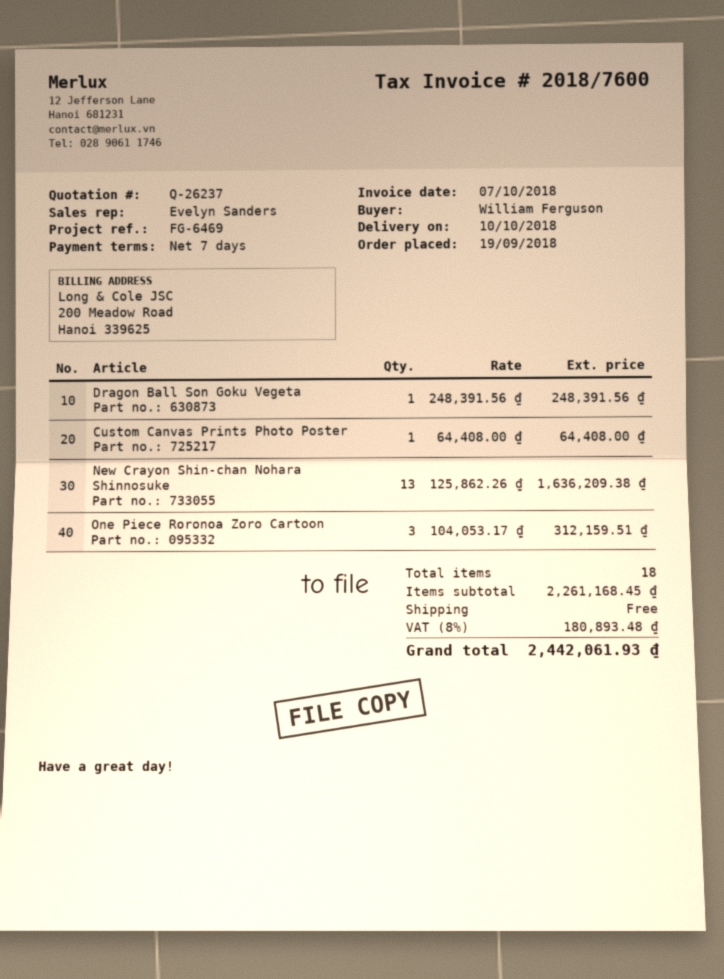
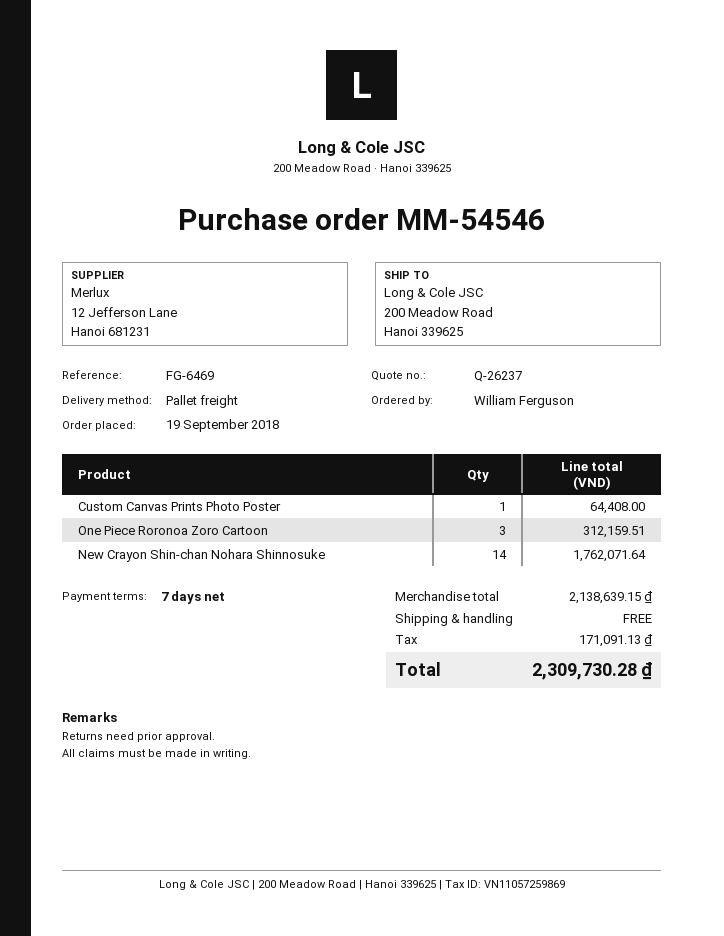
Dragon Ball Son Goku Vegeta: 1 for 248391.56 -> none
New Crayon Shin-chan Nohara Shinnosuke: 13 for 1636209.38 -> 14 for 1762071.64
subtotal: 2261168.45 -> 2138639.15
tax: 180893.48 -> 171091.13
total: 2442061.93 -> 2309730.28

